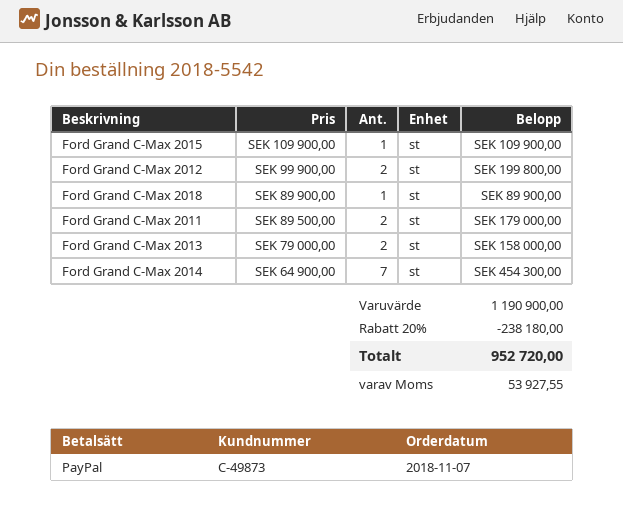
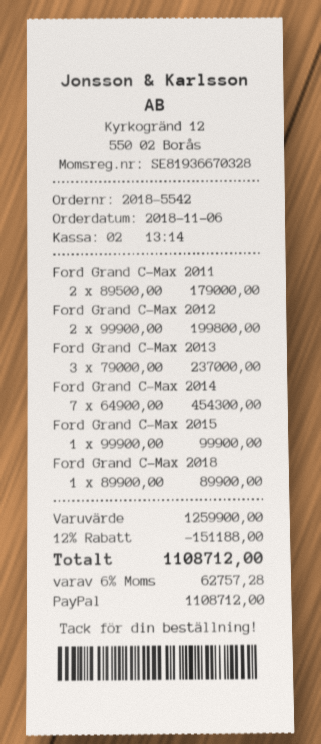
order date: 2018-11-07 -> 2018-11-06
Ford Grand C-Max 2015: 1 x 109900.00 = 109900.00 -> 1 x 99900.00 = 99900.00
Ford Grand C-Max 2013: 2 x 79000.00 = 158000.00 -> 3 x 79000.00 = 237000.00
subtotal: 1190900.00 -> 1259900.00
discount: 20% = 238180.00 -> 12% = 151188.00
tax: 53927.55 -> 62757.28
total: 952720.00 -> 1108712.00

